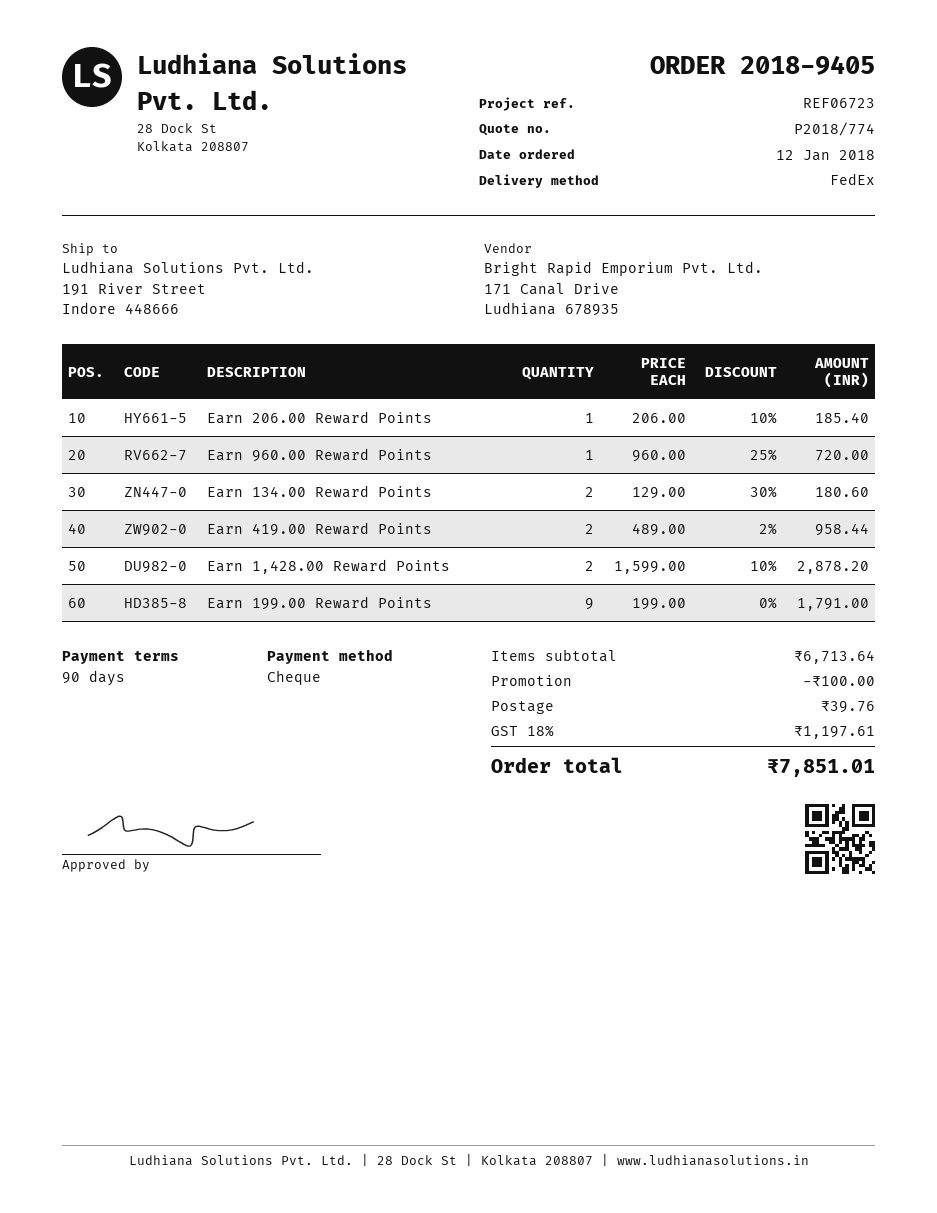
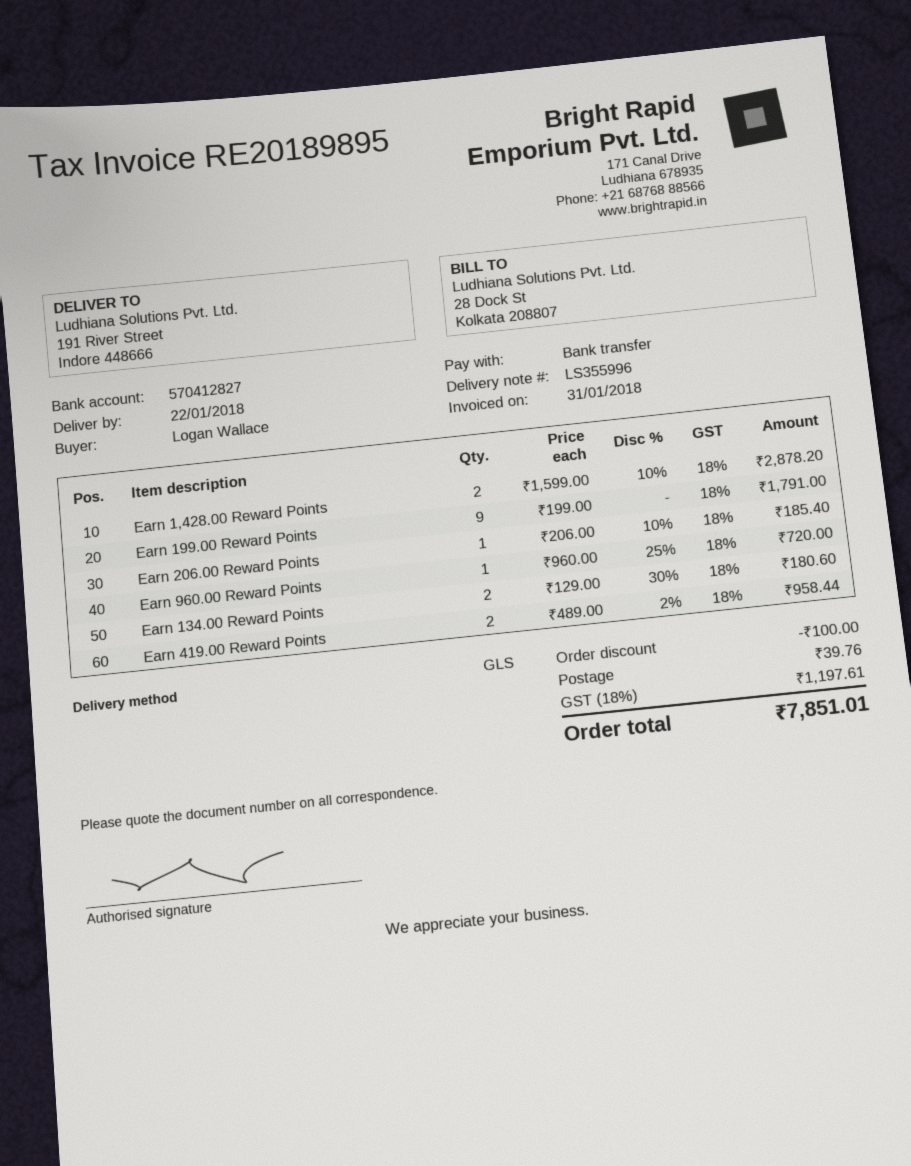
payment method: cheque -> bank transfer
shipping method: FedEx -> GLS

